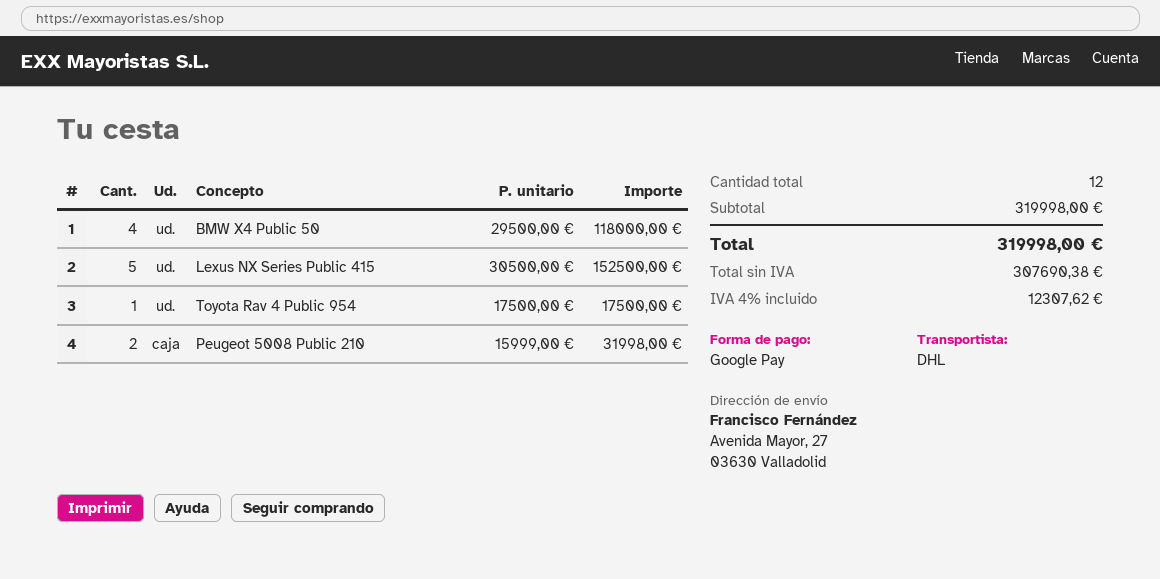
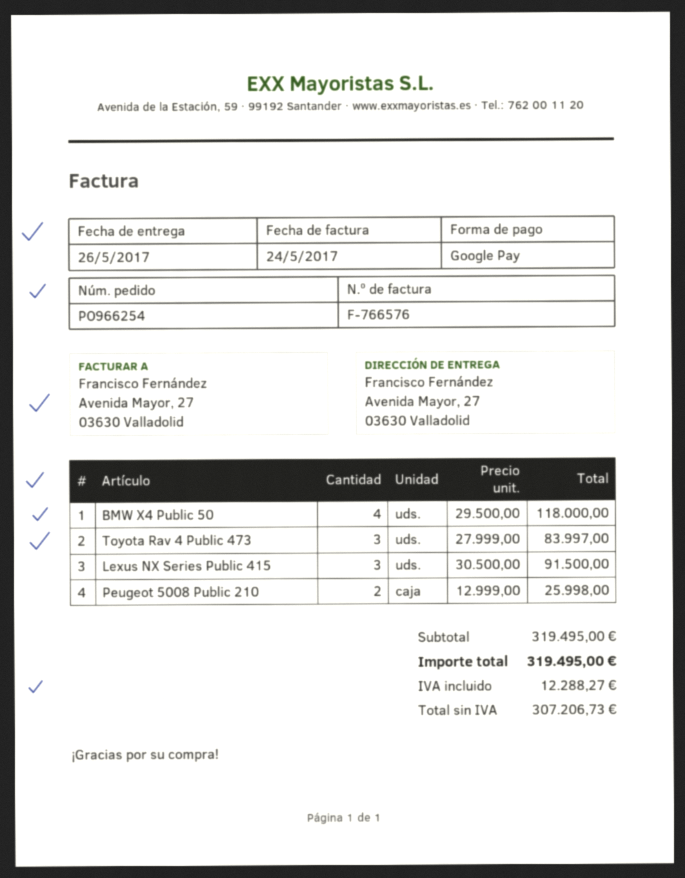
Lexus NX Series Public 415: 5 x 30500.00 = 152500.00 -> 3 x 30500.00 = 91500.00
Toyota Rav 4 Public 954: 1 x 17500.00 = 17500.00 -> none
Peugeot 5008 Public 210: 2 x 15999.00 = 31998.00 -> 2 x 12999.00 = 25998.00
Toyota Rav 4 Public 473: none -> 3 x 27999.00 = 83997.00
subtotal: 319998.00 -> 319495.00
net: 307690.38 -> 307206.73
tax: 12307.62 -> 12288.27
total: 319998.00 -> 319495.00

